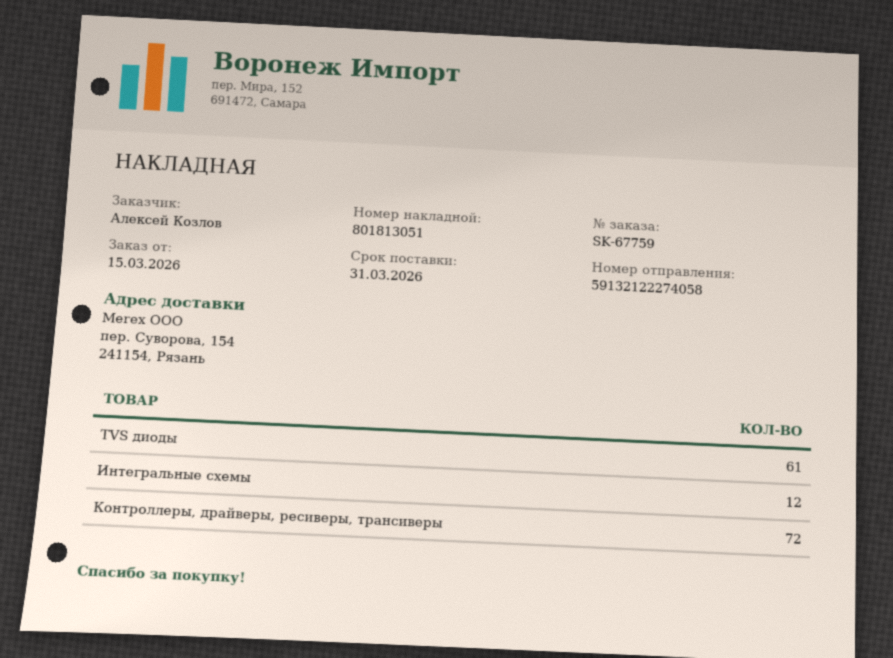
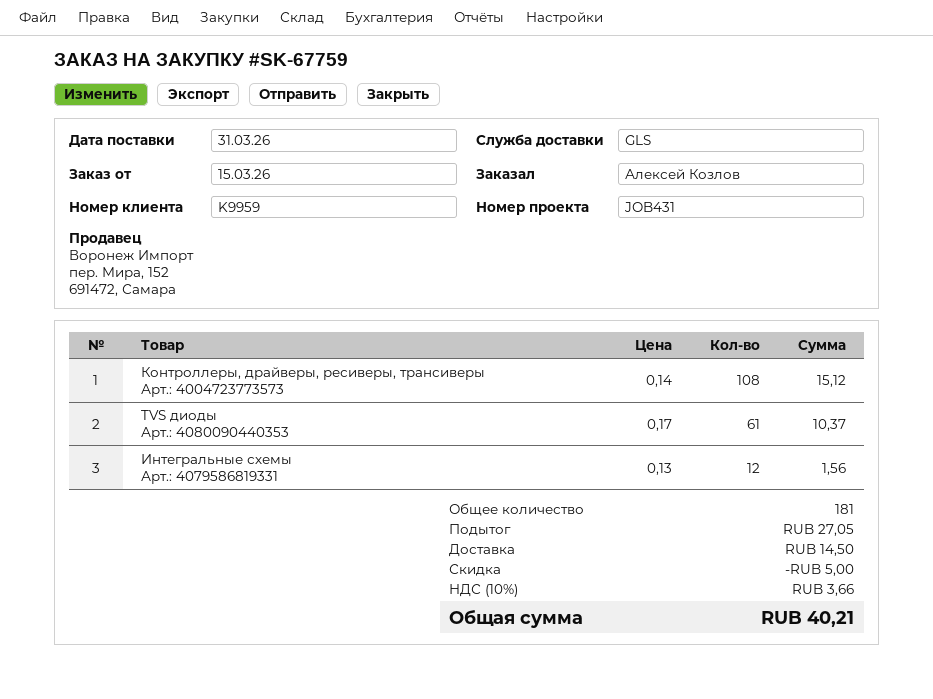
Контроллеры, драйверы, ресиверы, трансиверы: 72 -> 108

